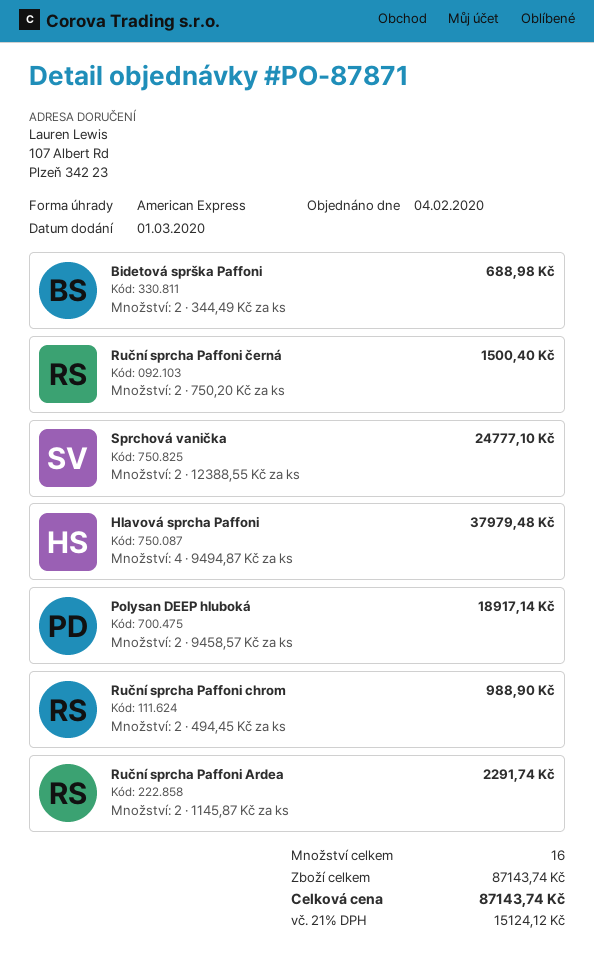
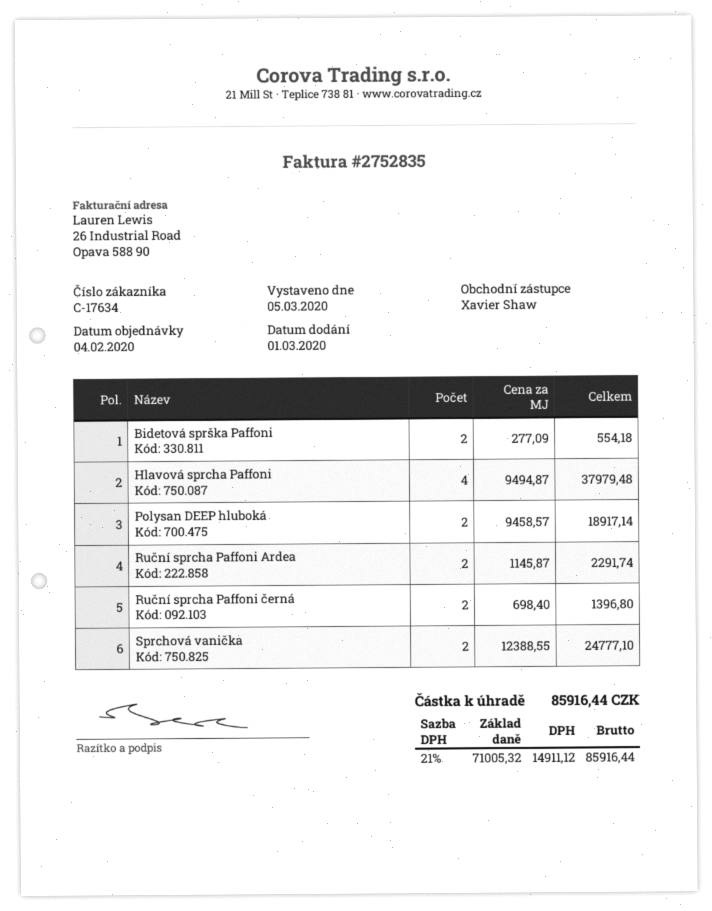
Bidetová sprška Paffoni: 2 x 344.49 = 688.98 -> 2 x 277.09 = 554.18
Ruční sprcha Paffoni černá: 2 x 750.20 = 1500.40 -> 2 x 698.40 = 1396.80
Ruční sprcha Paffoni chrom: 2 x 494.45 = 988.90 -> none
tax: 21% = 15124.12 -> 21% = 14911.12
total: 87143.74 -> 85916.44

